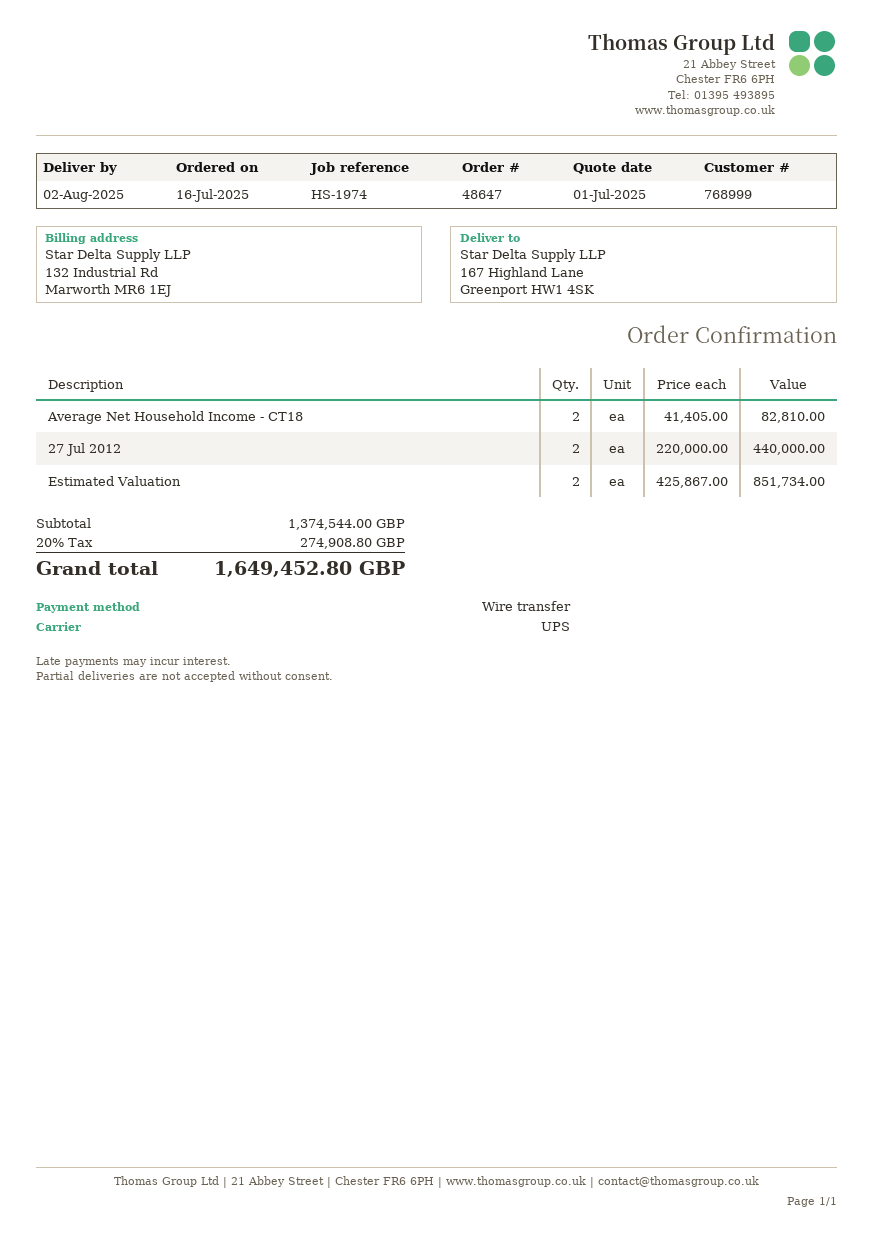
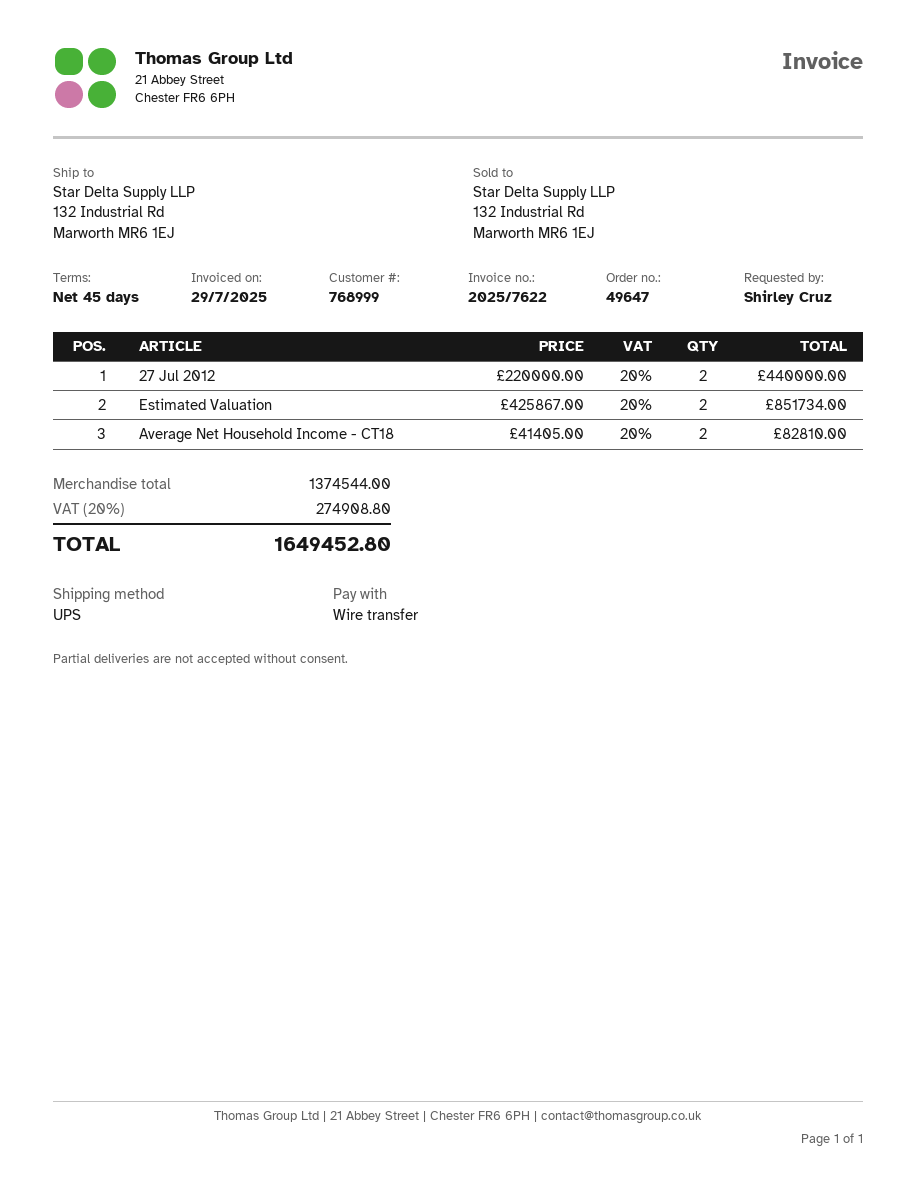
order number: 48647 -> 49647
ship to: 167 Highland Lane, Greenport HW1 4SK -> 132 Industrial Rd, Marworth MR6 1EJ

